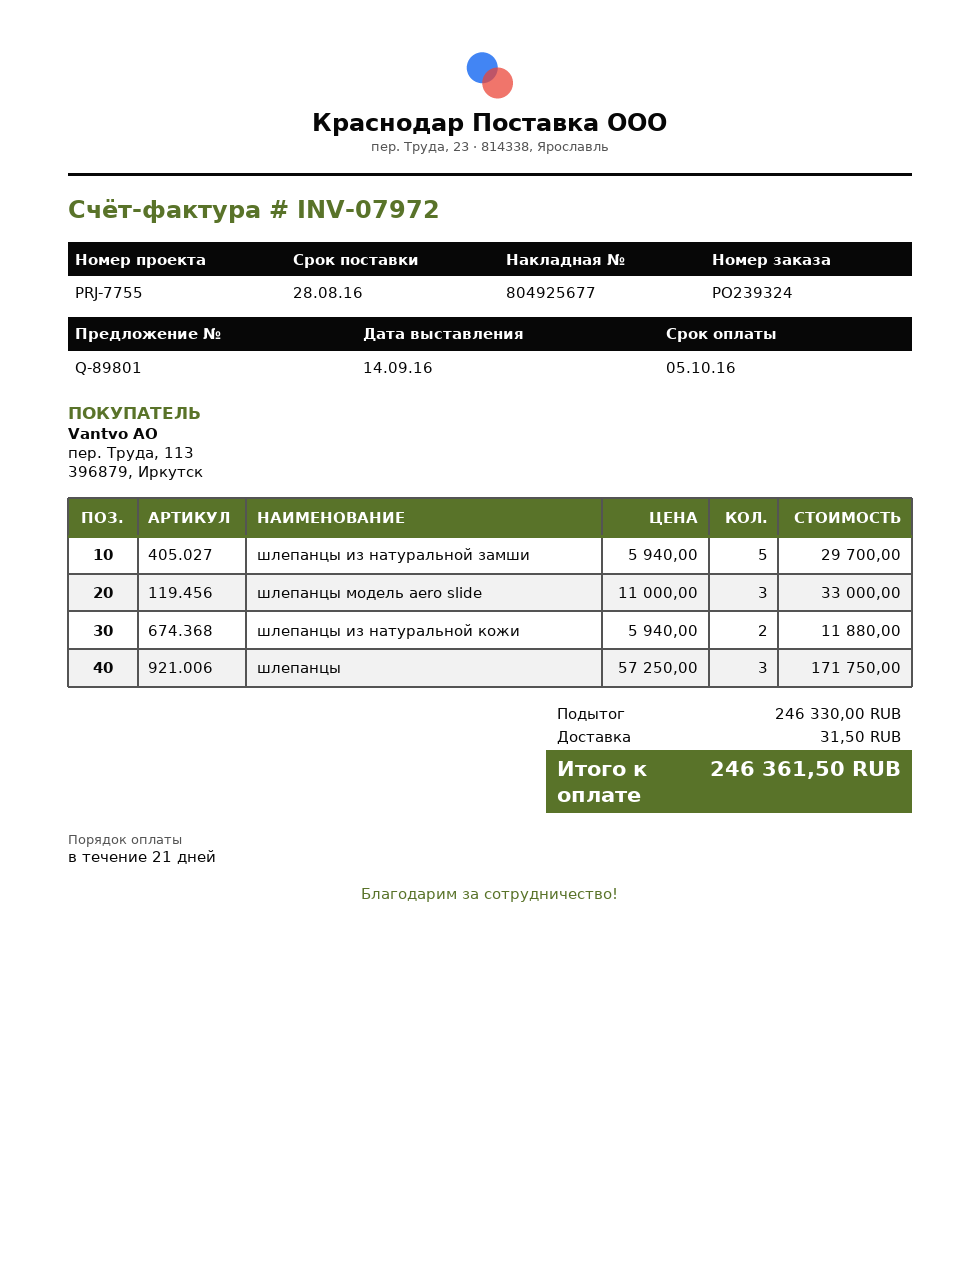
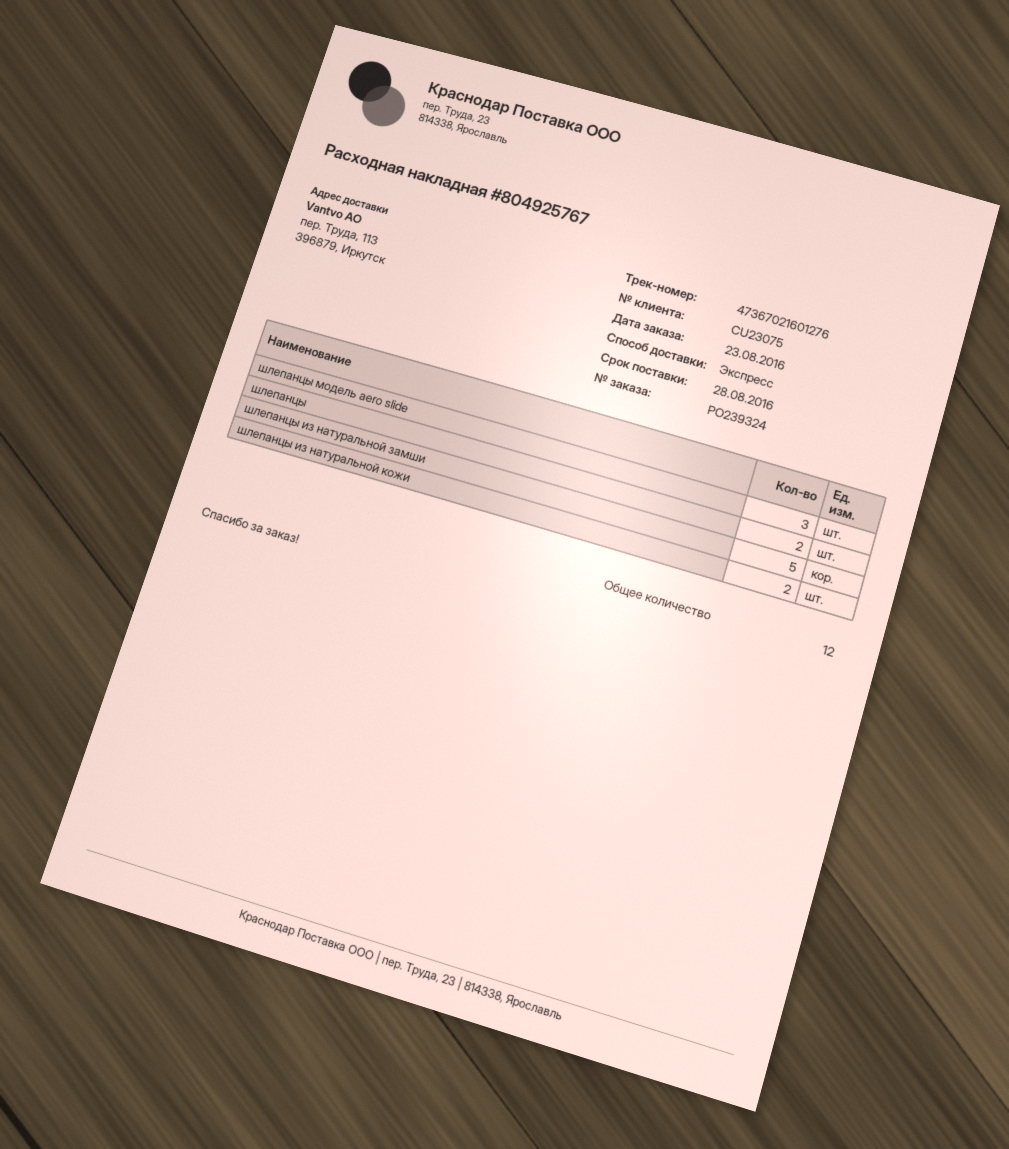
delivery note number: 804925677 -> 804925767
шлепанцы: 3 -> 2

